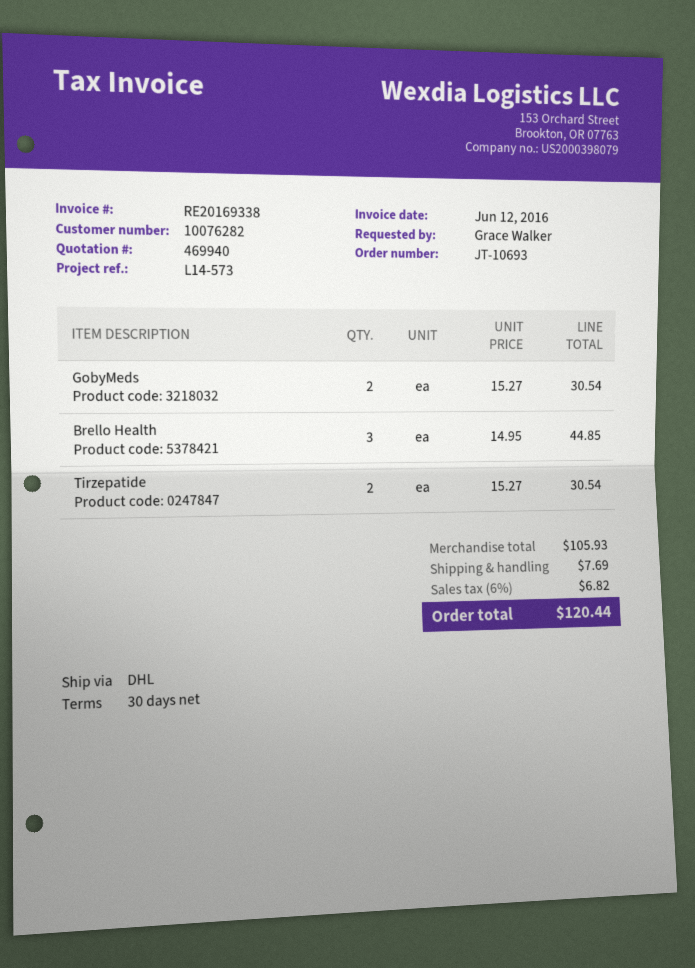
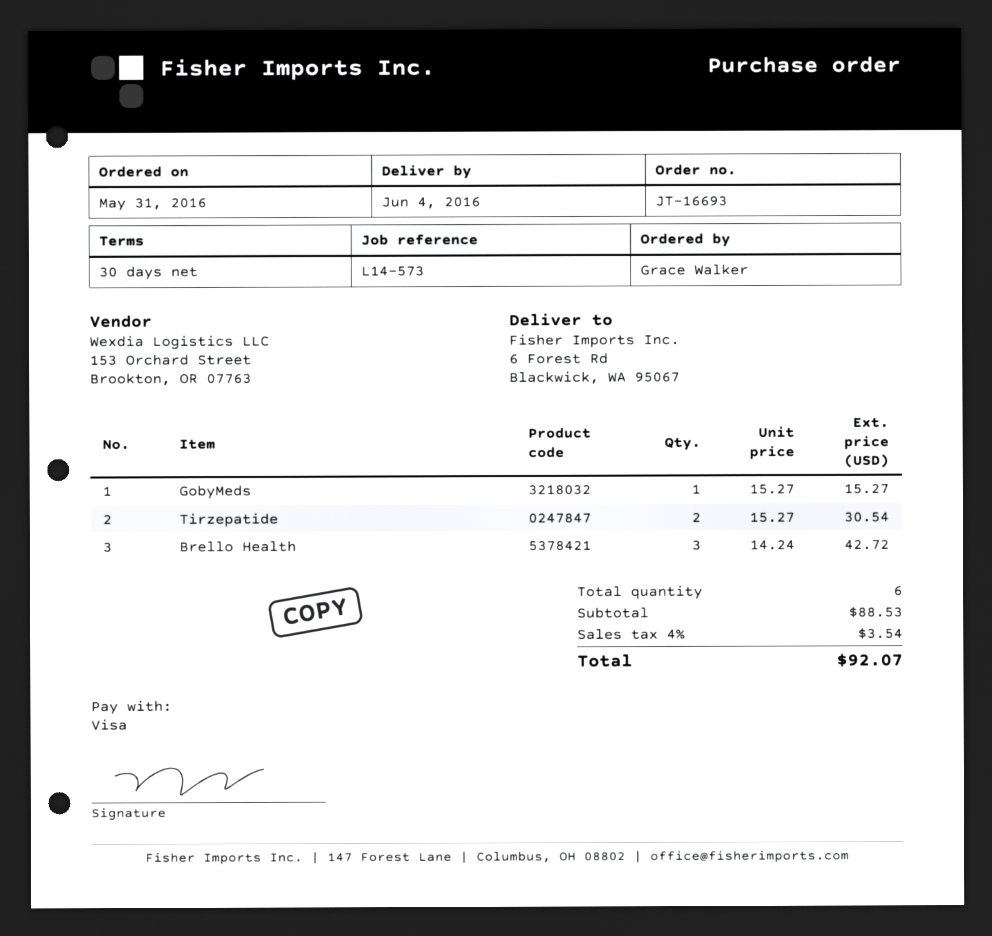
order number: JT-10693 -> JT-16693
GobyMeds: 2 x 15.27 = 30.54 -> 1 x 15.27 = 15.27
Brello Health: 3 x 14.95 = 44.85 -> 3 x 14.24 = 42.72
subtotal: 105.93 -> 88.53
shipping: 7.69 -> none
tax: 6% = 6.82 -> 4% = 3.54
total: 120.44 -> 92.07

